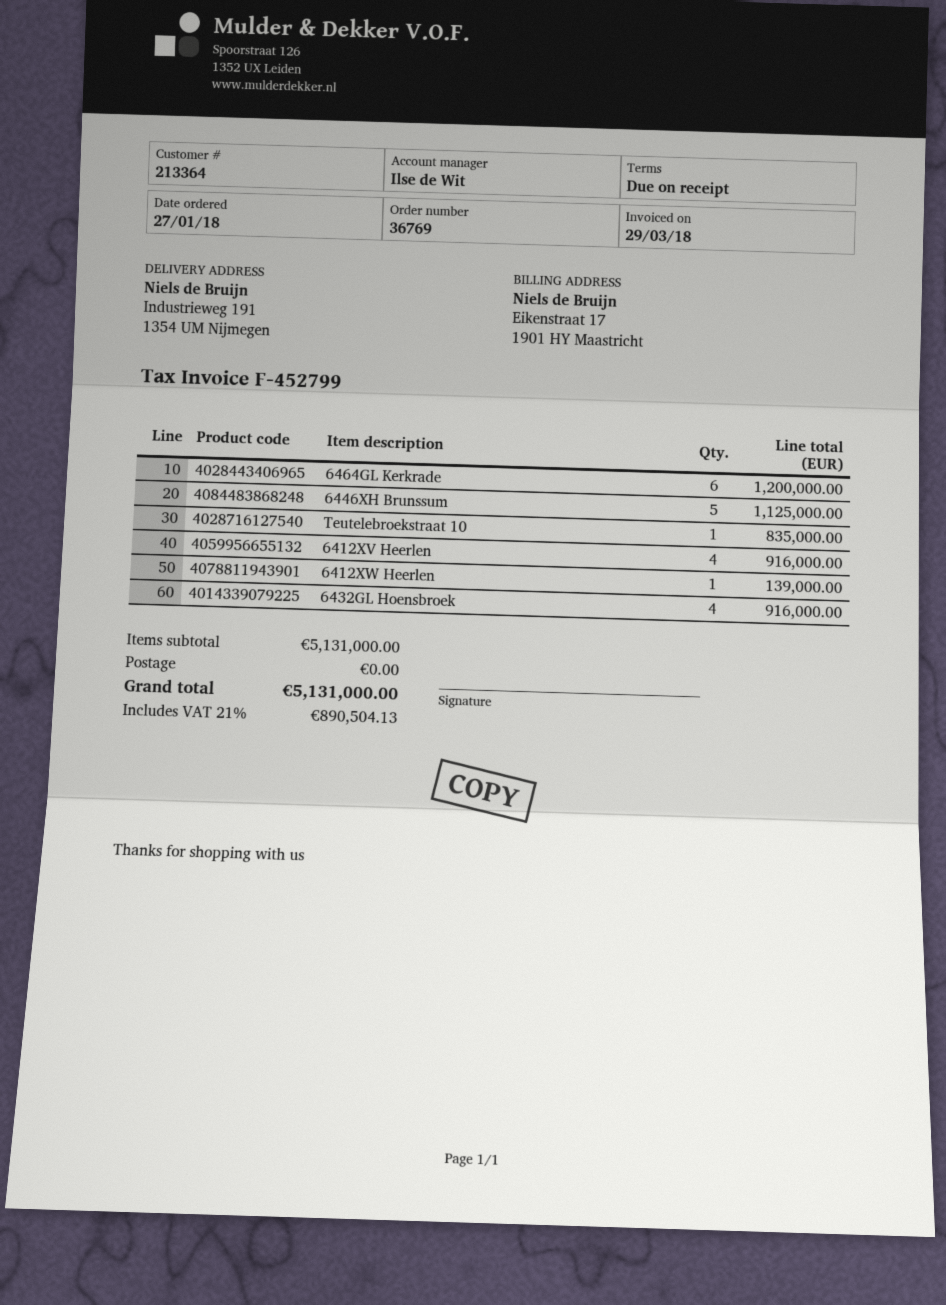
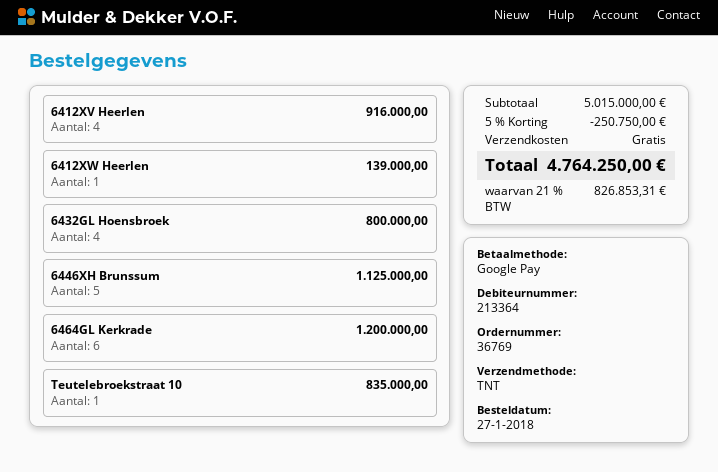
6432GL Hoensbroek: 4 for 916000.00 -> 4 for 800000.00
subtotal: 5131000.00 -> 5015000.00
discount: none -> 5% = 250750.00
tax: 21% = 890504.13 -> 21% = 826853.31
total: 5131000.00 -> 4764250.00

